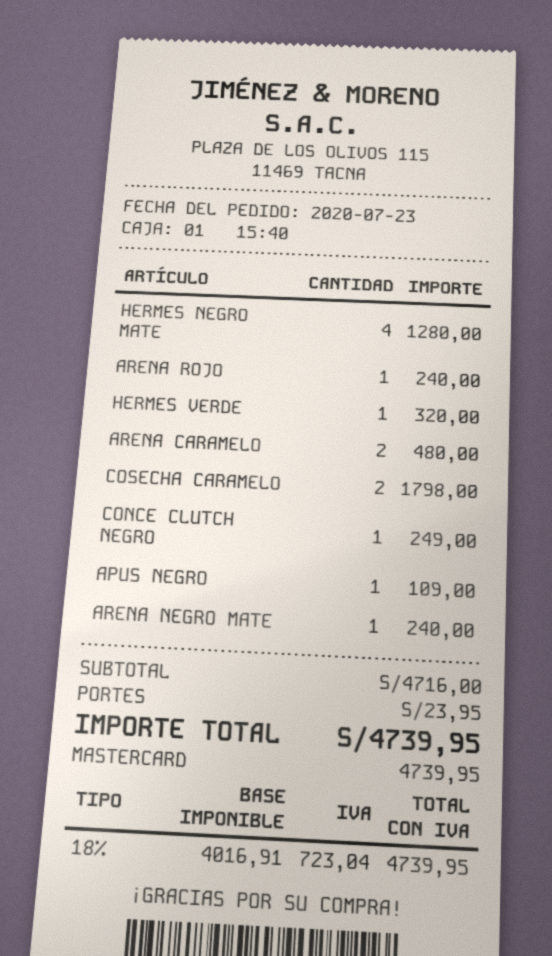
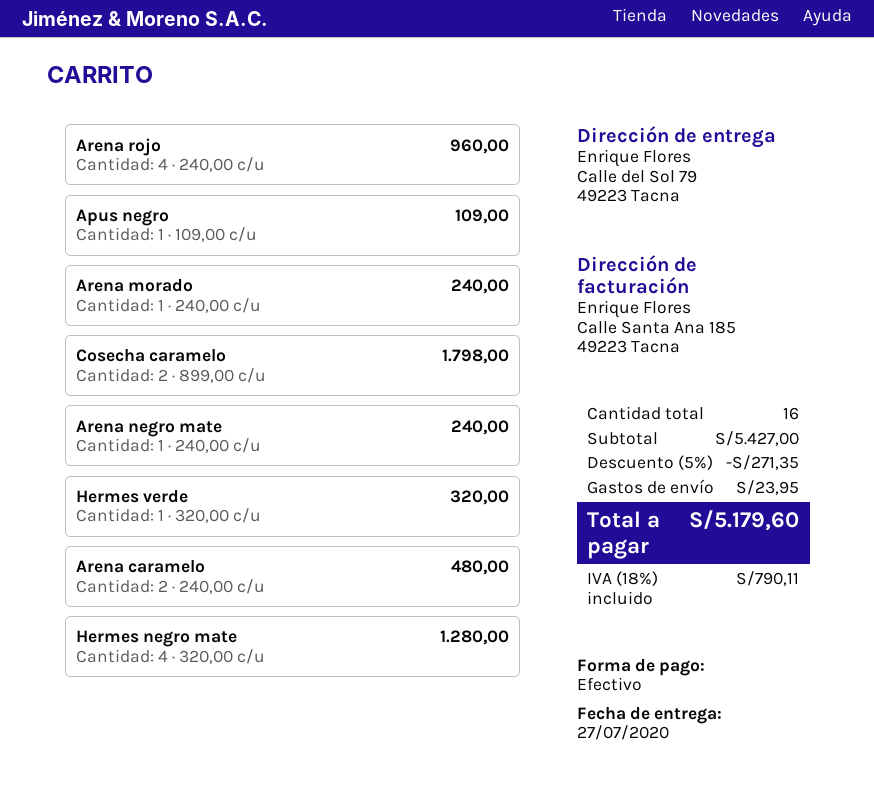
payment method: Mastercard -> cash
ARENA ROJO: 1 for 240.00 -> 4 for 960.00
CONCE CLUTCH NEGRO: 1 for 249.00 -> none
Arena morado: none -> 1 for 240.00
subtotal: 4716.00 -> 5427.00
discount: none -> 5% = 271.35
tax: 18% = 723.04 -> 18% = 790.11
total: 4739.95 -> 5179.60

